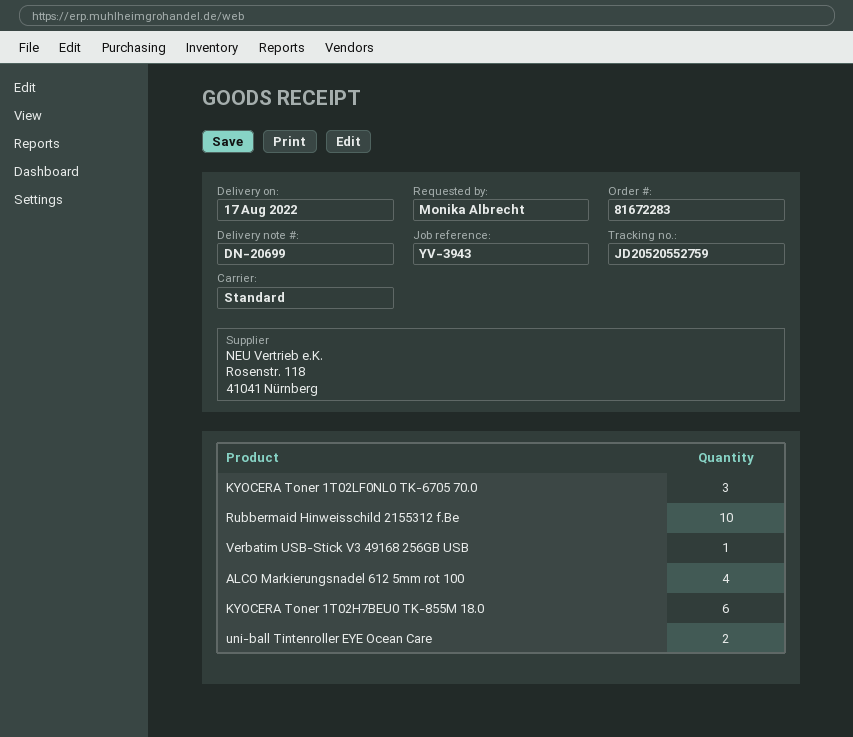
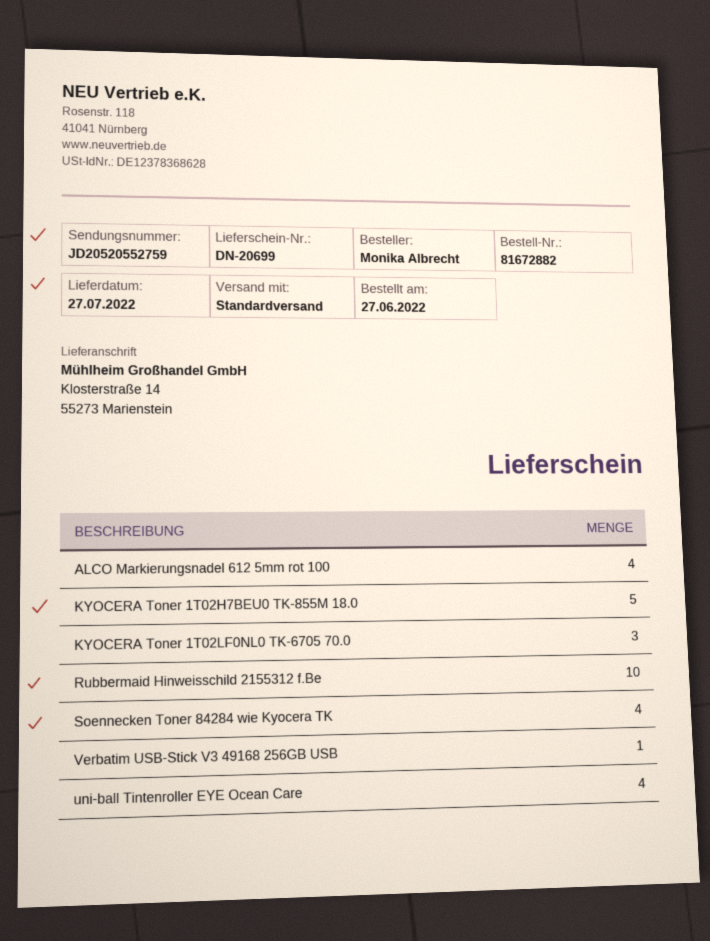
order number: 81672283 -> 81672882
delivery date: 2022-08-17 -> 2022-07-27
KYOCERA Toner 1T02H7BEU0 TK-855M 18.0: 6 -> 5
uni-ball Tintenroller EYE Ocean Care: 2 -> 4
Soennecken Toner 84284 wie Kyocera TK: none -> 4

